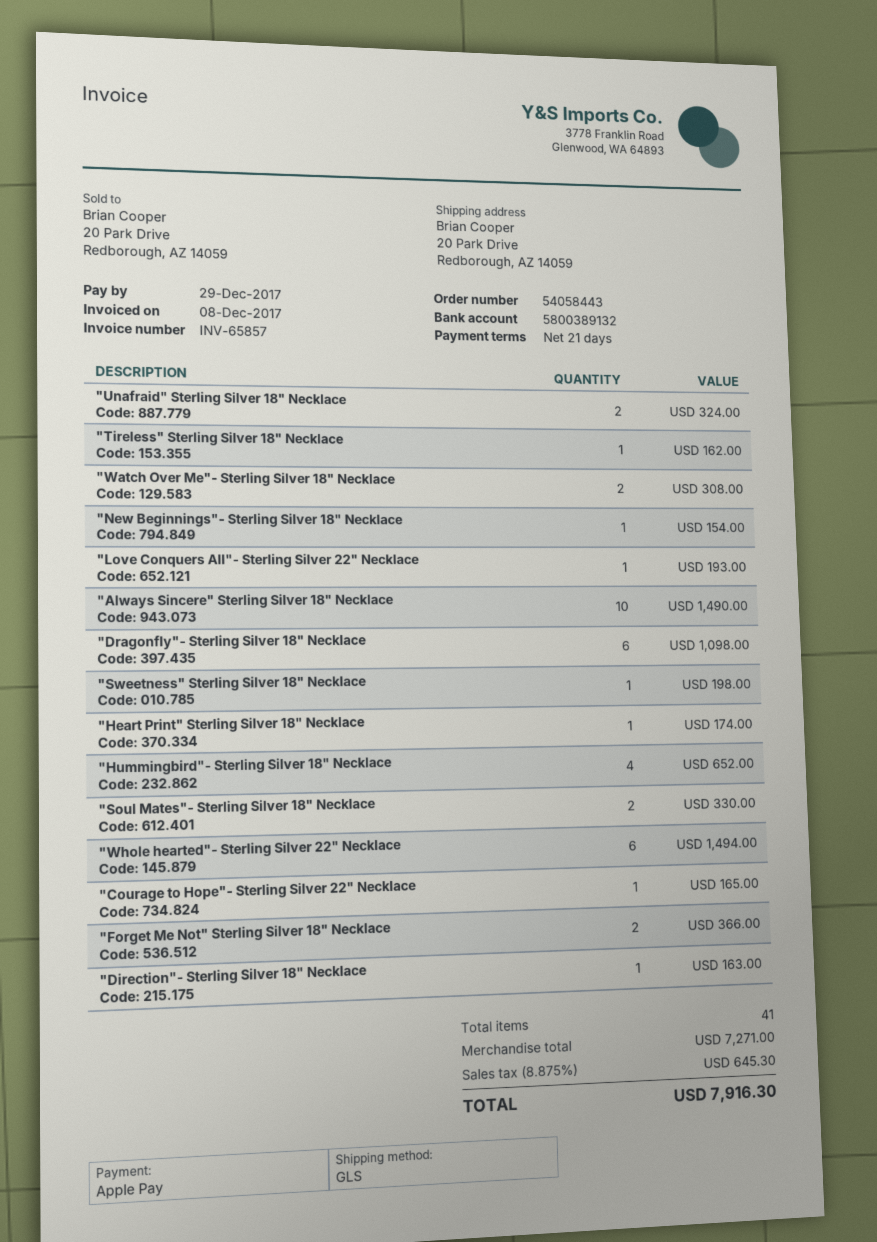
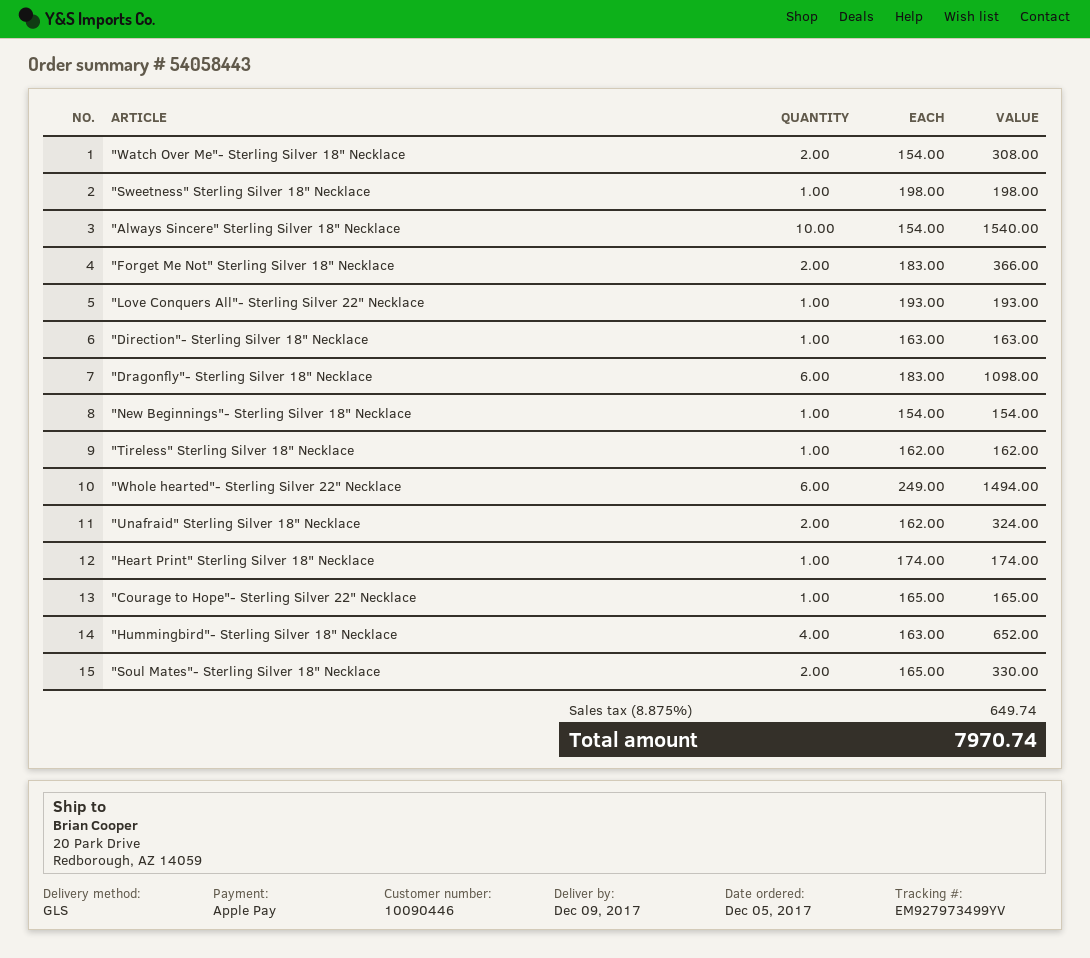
"Always Sincere" Sterling Silver 18" Necklace: 10 for 1490.00 -> 10 for 1540.00
tax: 8.875% = 645.30 -> 8.875% = 649.74
total: 7916.30 -> 7970.74

